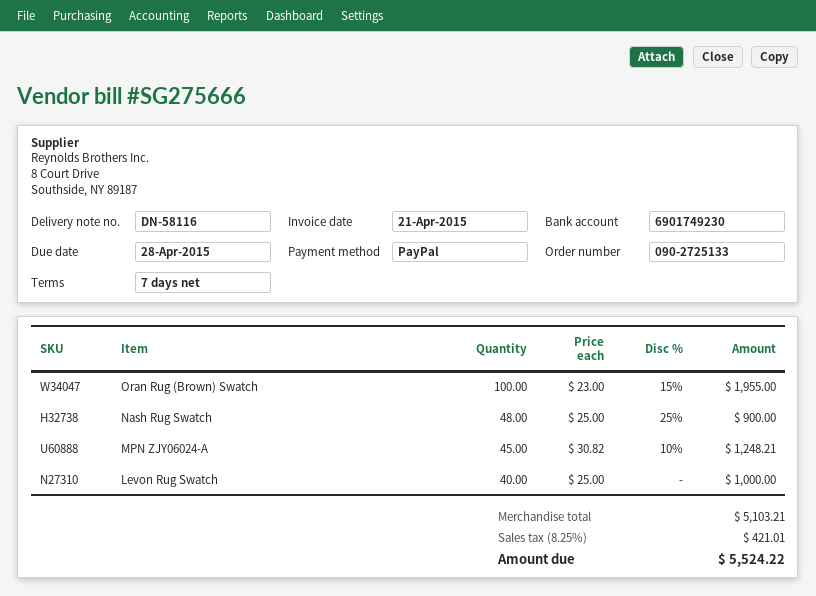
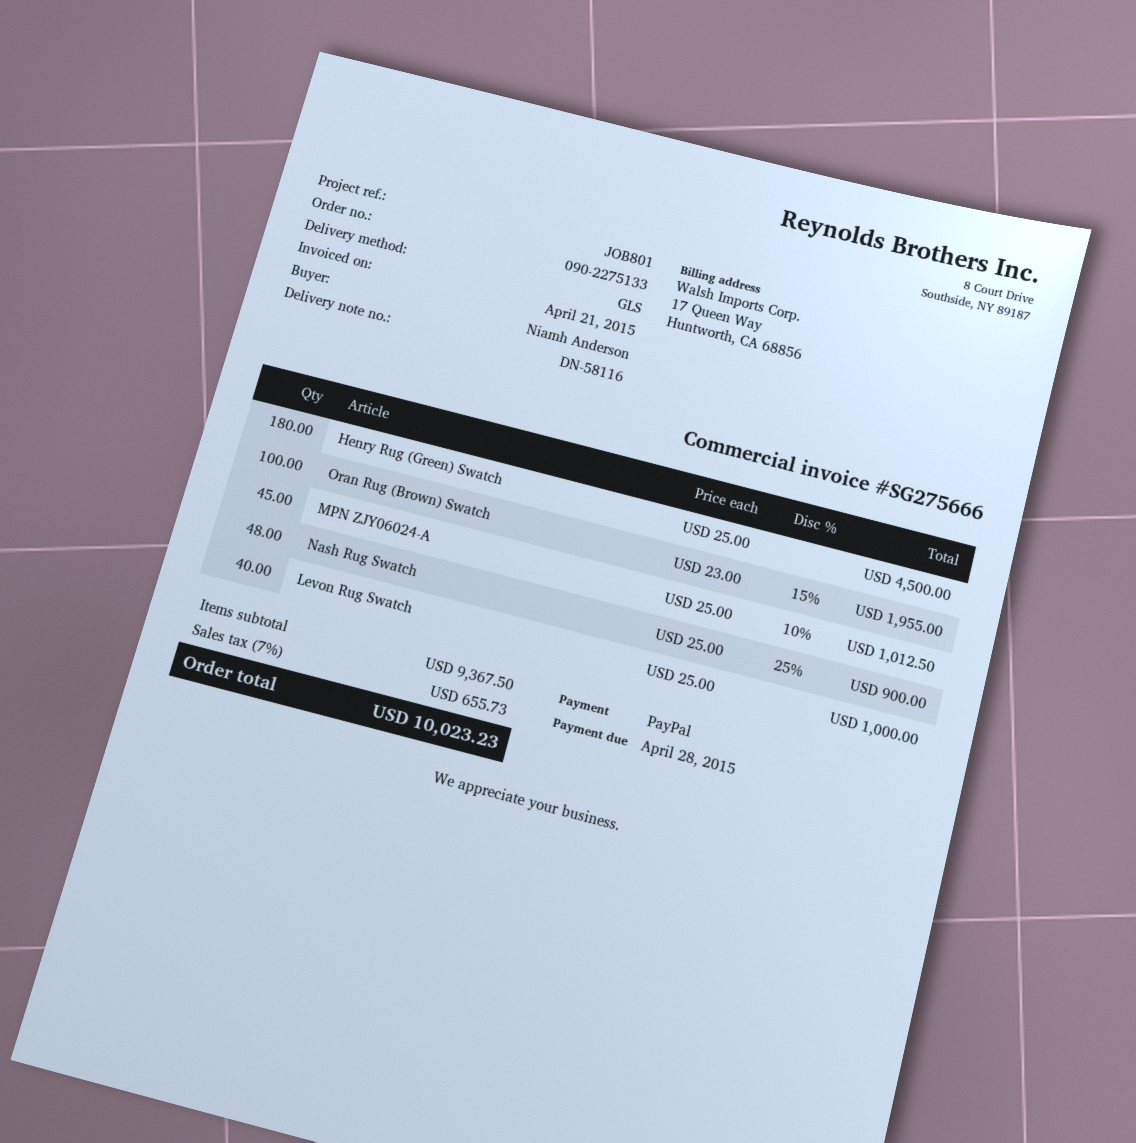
order number: 090-2725133 -> 090-2275133
MPN ZJY06024-A: 45 x 30.82 - 10% = 1248.21 -> 45 x 25.00 - 10% = 1012.50
Henry Rug (Green) Swatch: none -> 180 x 25.00 = 4500.00
subtotal: 5103.21 -> 9367.50
tax: 8.25% = 421.01 -> 7% = 655.73
total: 5524.22 -> 10023.23

